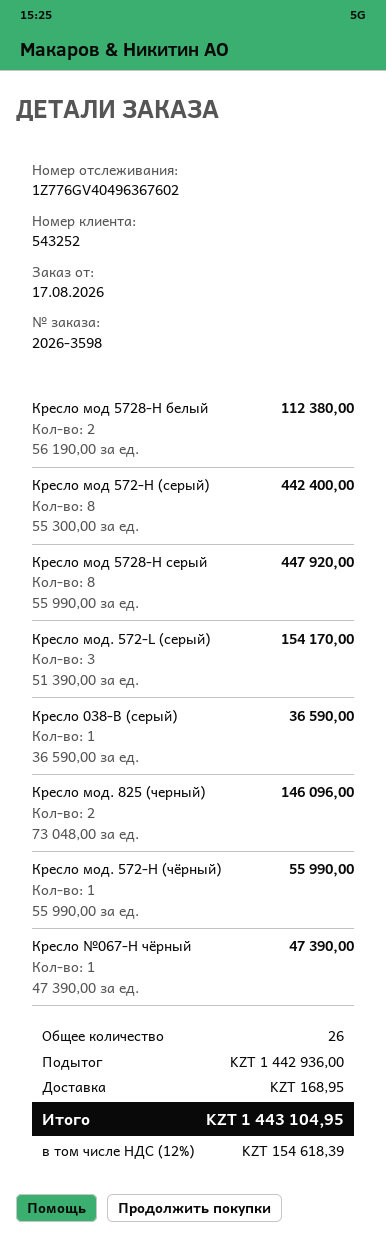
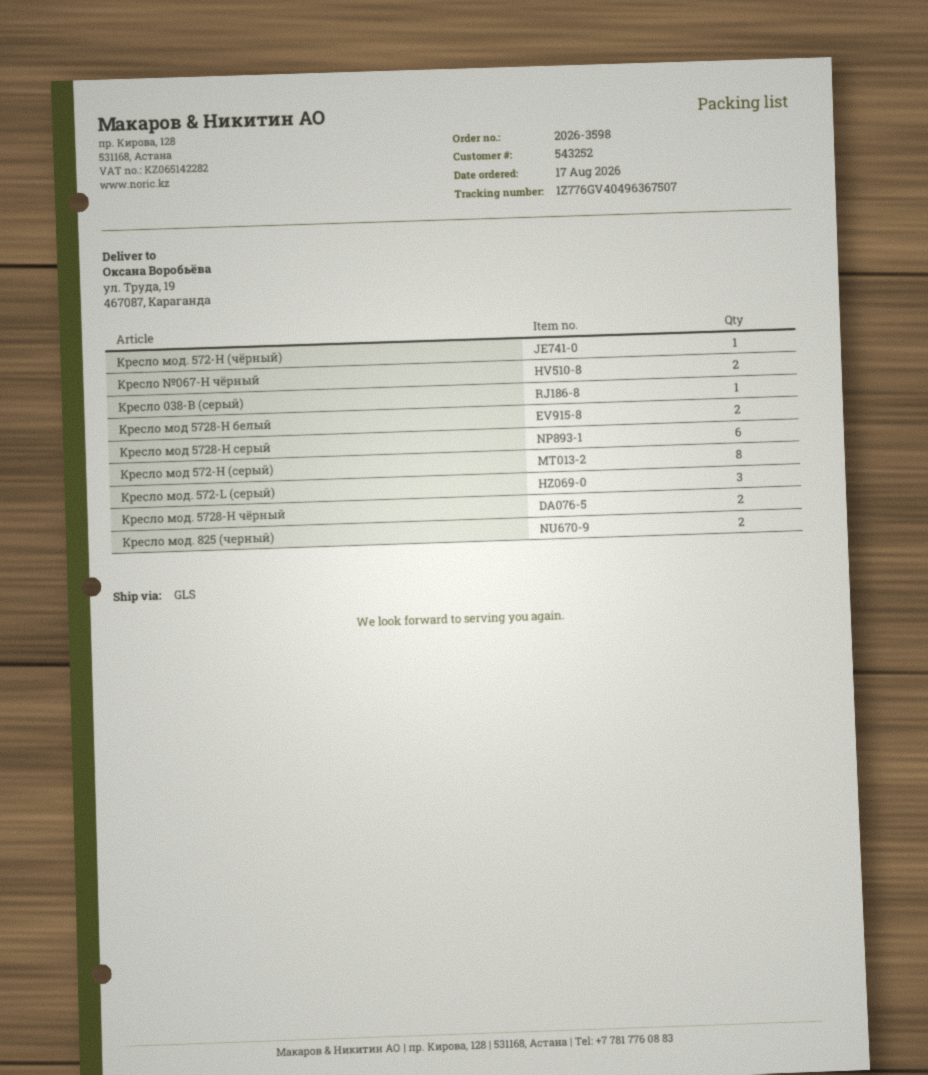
tracking number: 1Z776GV40496367602 -> 1Z776GV40496367507
Кресло мод 5728-H серый: 8 -> 6
Кресло №067-H чёрный: 1 -> 2
Кресло мод. 5728-H чёрный: none -> 2

